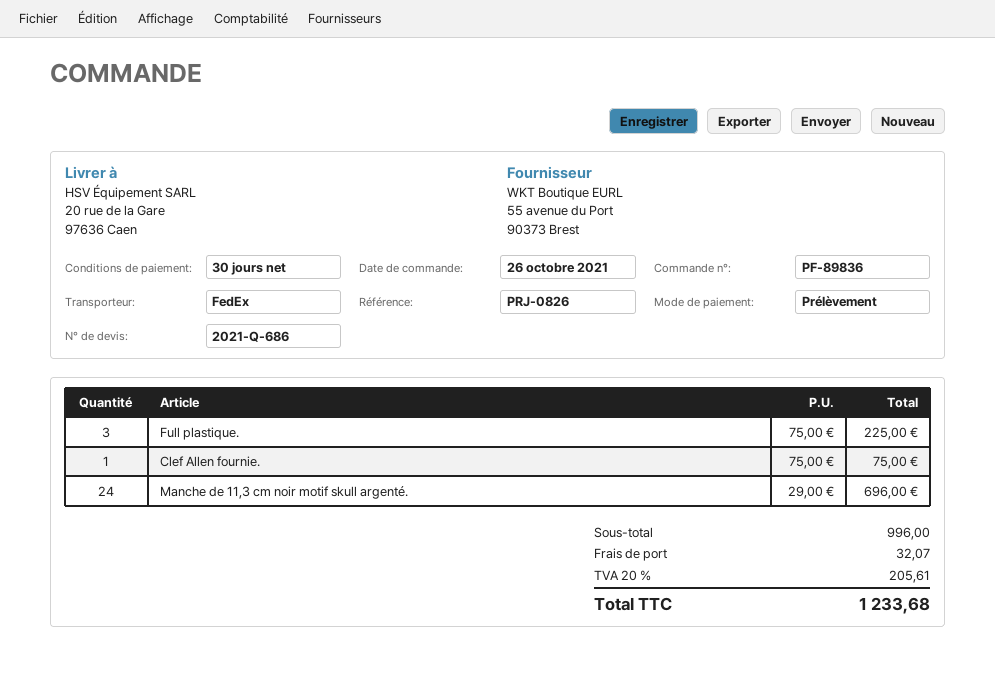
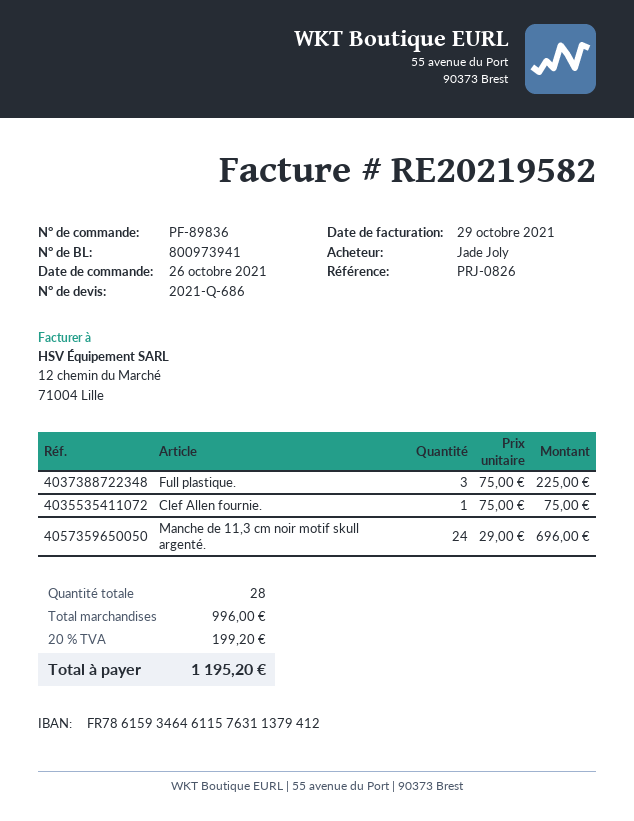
shipping: 32.07 -> none
tax: 20% = 205.61 -> 20% = 199.20
total: 1233.68 -> 1195.20

